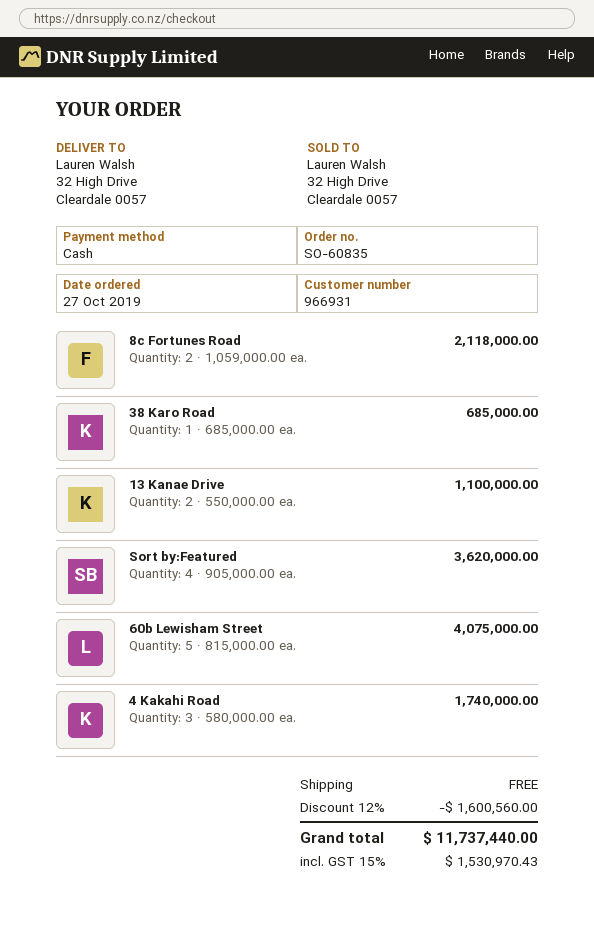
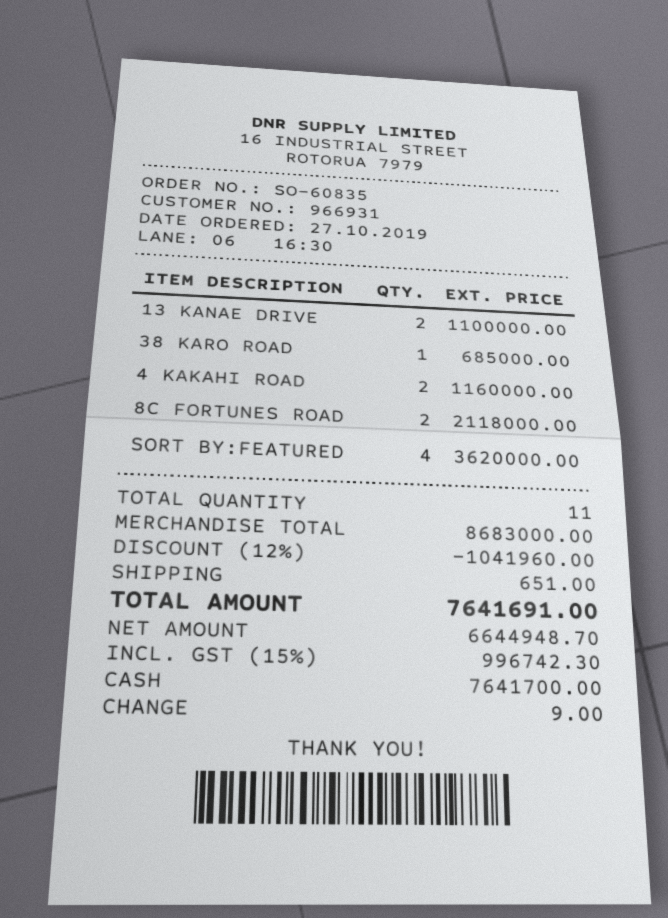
60b Lewisham Street: 5 for 4075000.00 -> none
4 Kakahi Road: 3 for 1740000.00 -> 2 for 1160000.00
discount: 12% = 1600560.00 -> 12% = 1041960.00
shipping: 0.00 -> 651.00
tax: 15% = 1530970.43 -> 15% = 996742.30
total: 11737440.00 -> 7641691.00

